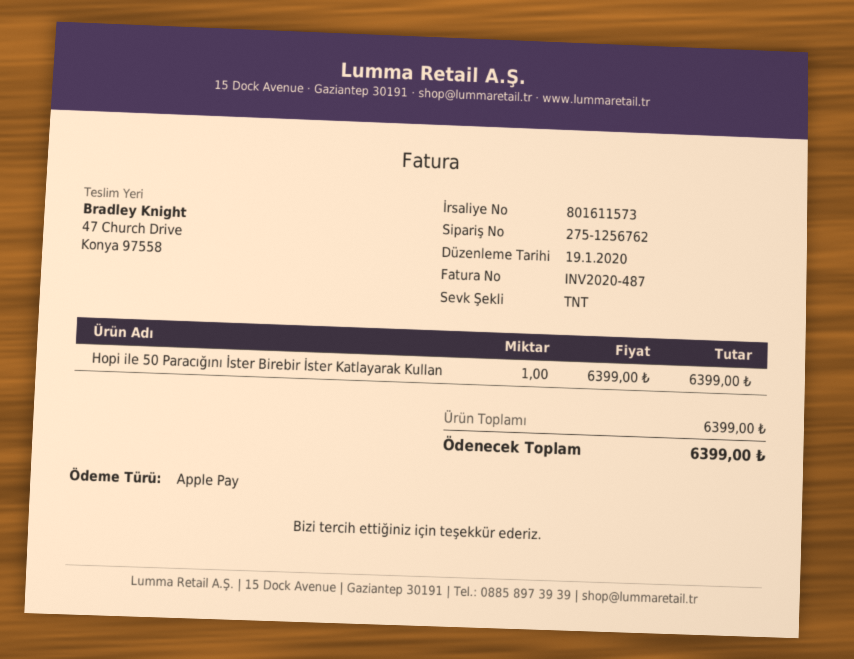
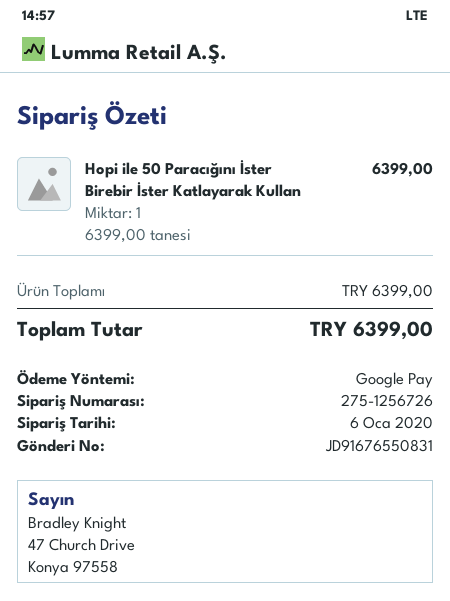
order number: 275-1256762 -> 275-1256726
payment method: Apple Pay -> Google Pay

